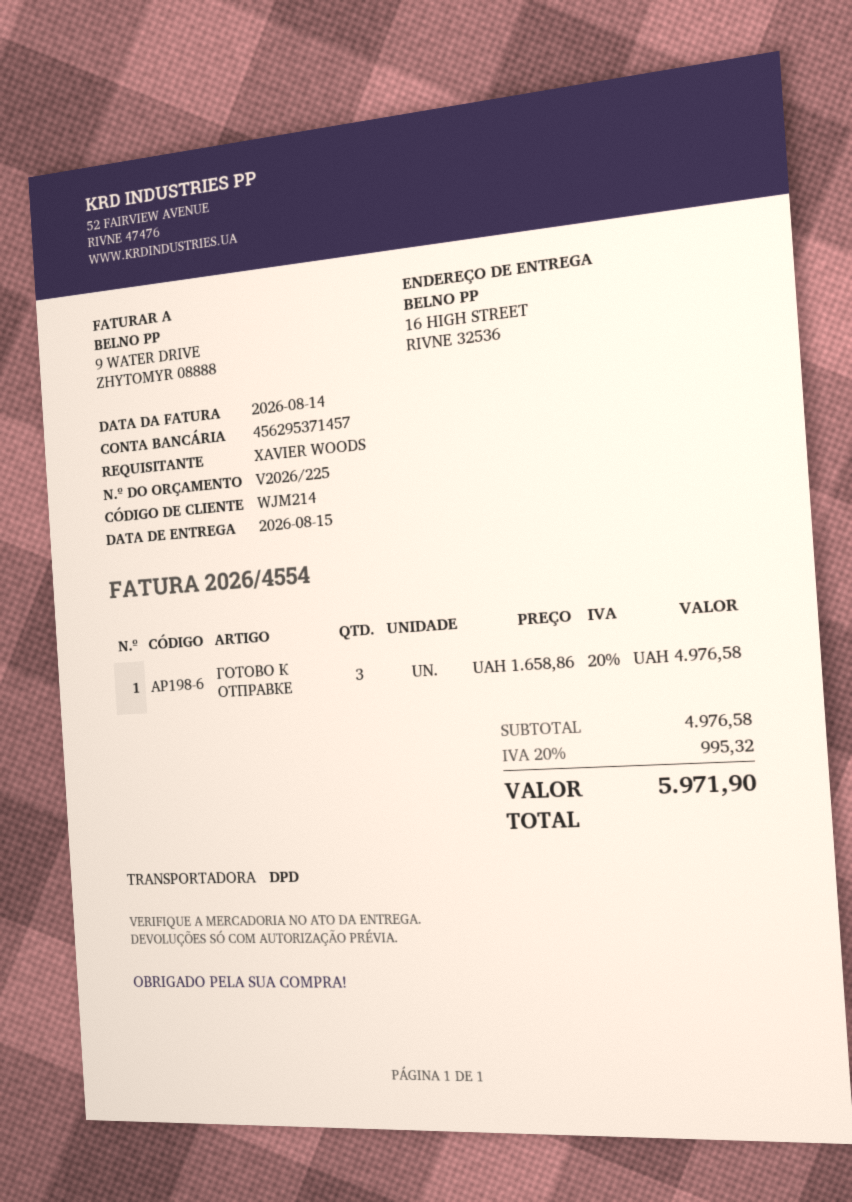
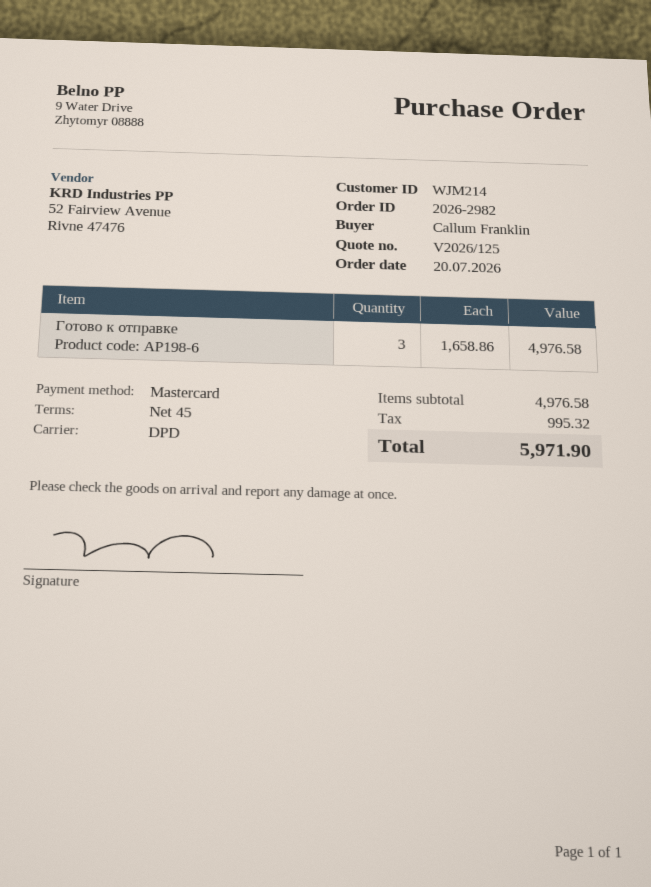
quote number: V2026/225 -> V2026/125
ordered by: XAVIER WOODS -> Callum Franklin

